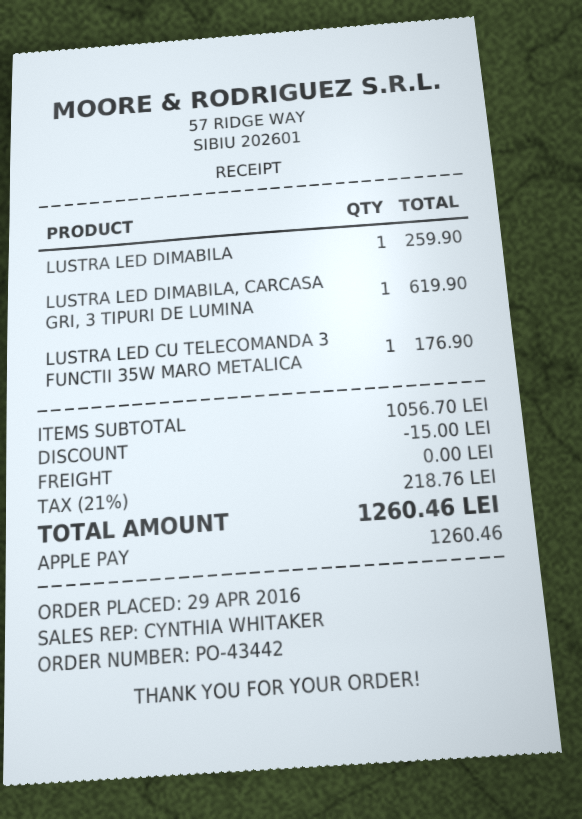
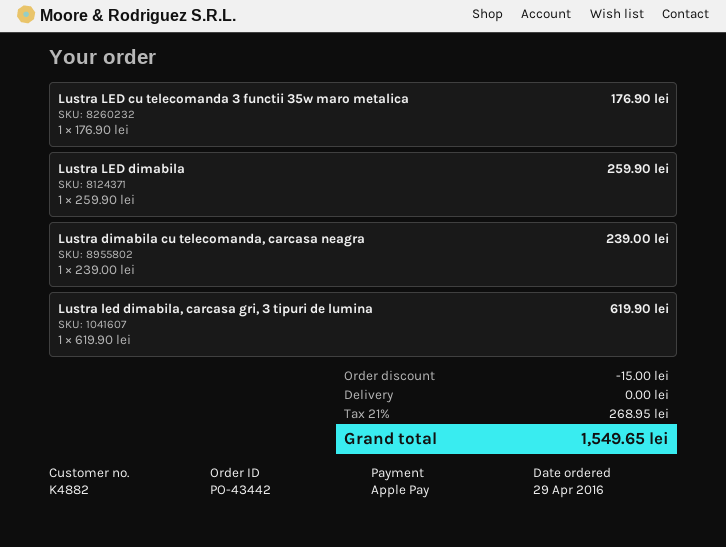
Lustra dimabila cu telecomanda, carcasa neagra: none -> 1 for 239.00
tax: 21% = 218.76 -> 21% = 268.95
total: 1260.46 -> 1549.65

